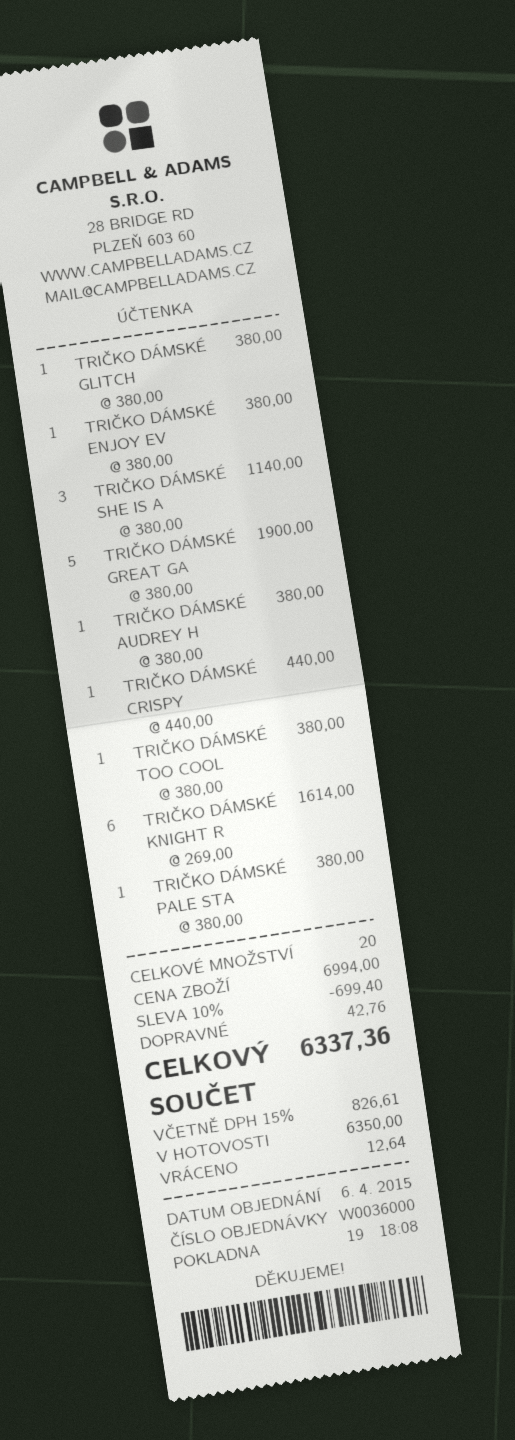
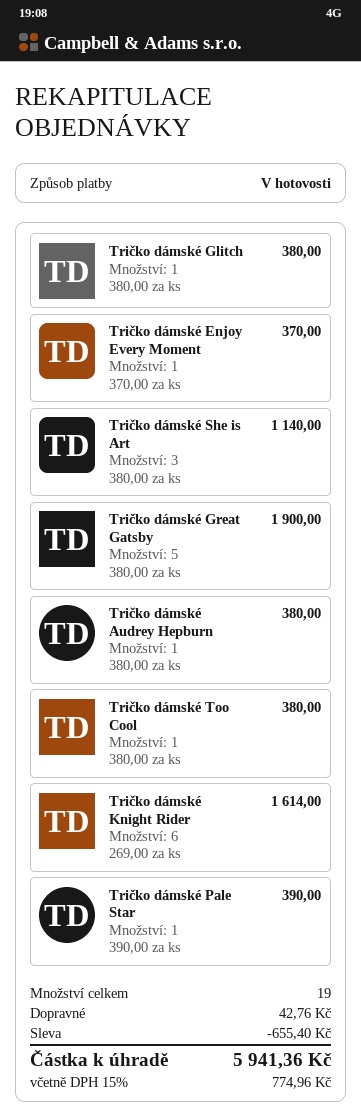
TRIČKO DÁMSKÉ ENJOY EV: 1 x 380.00 = 380.00 -> 1 x 370.00 = 370.00
TRIČKO DÁMSKÉ CRISPY: 1 x 440.00 = 440.00 -> none
TRIČKO DÁMSKÉ PALE STA: 1 x 380.00 = 380.00 -> 1 x 390.00 = 390.00
total quantity: 20 -> 19
discount: 699.40 -> 655.40
tax: 15% = 826.61 -> 15% = 774.96
total: 6337.36 -> 5941.36

